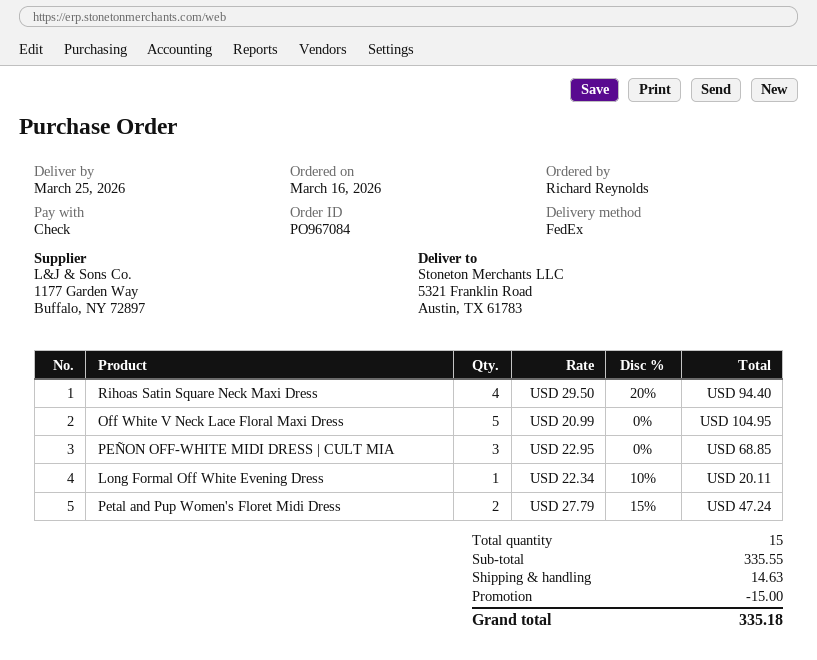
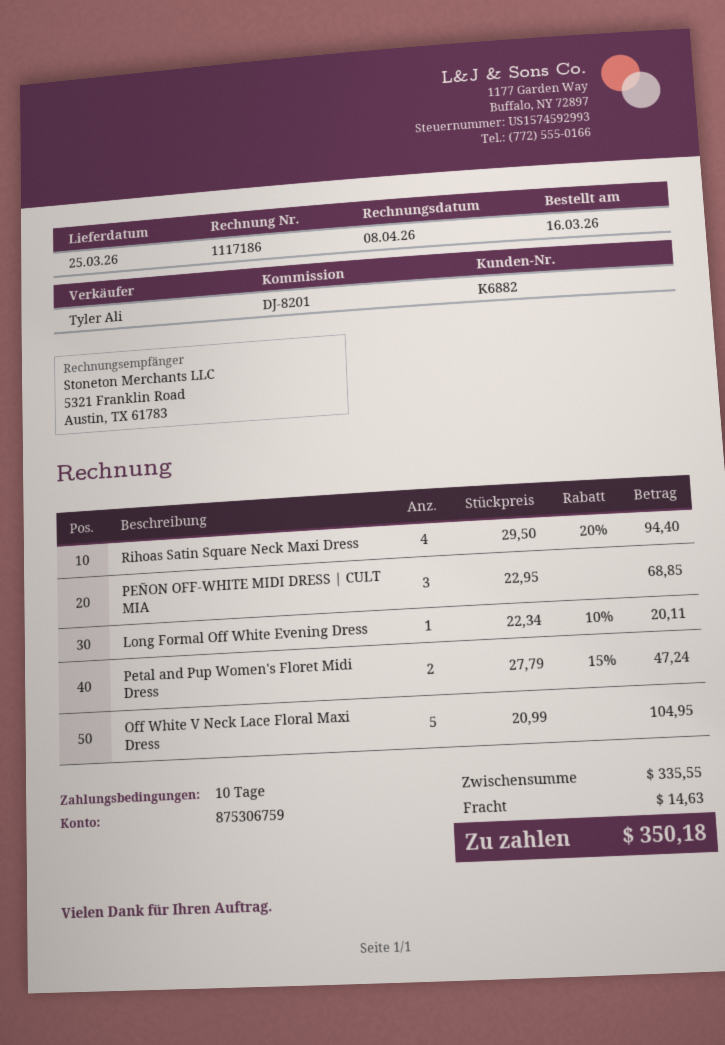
discount: 15.00 -> none
total: 335.18 -> 350.18

